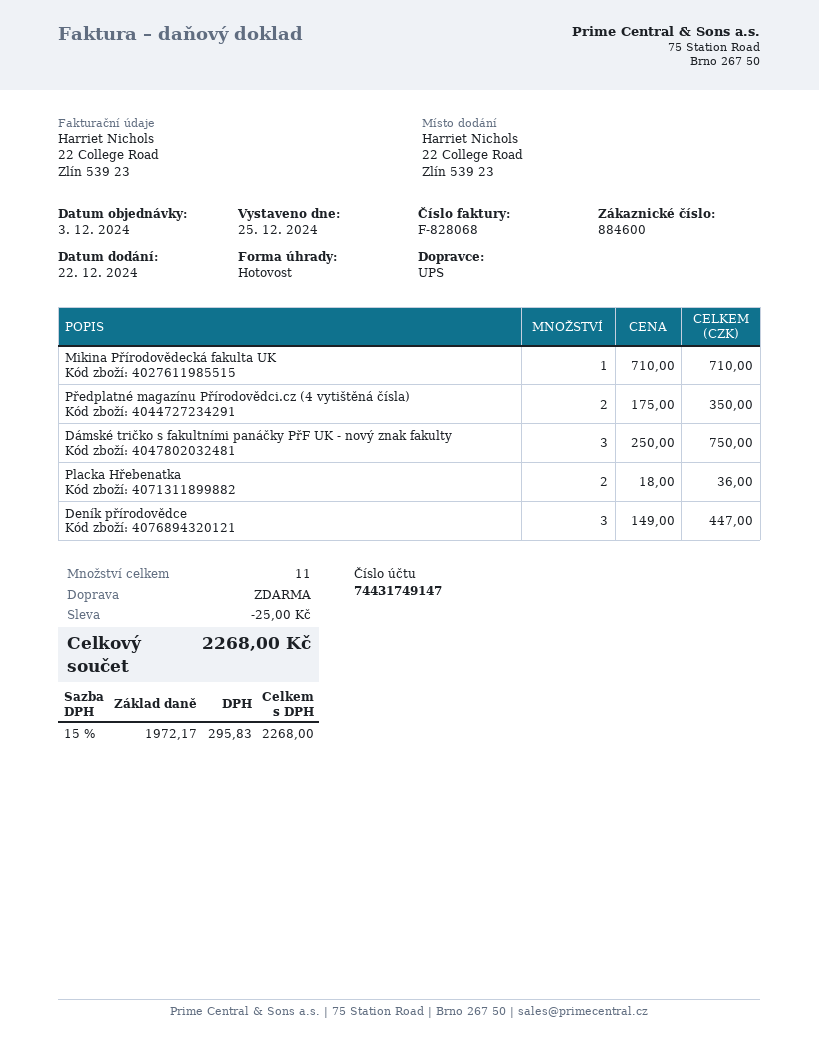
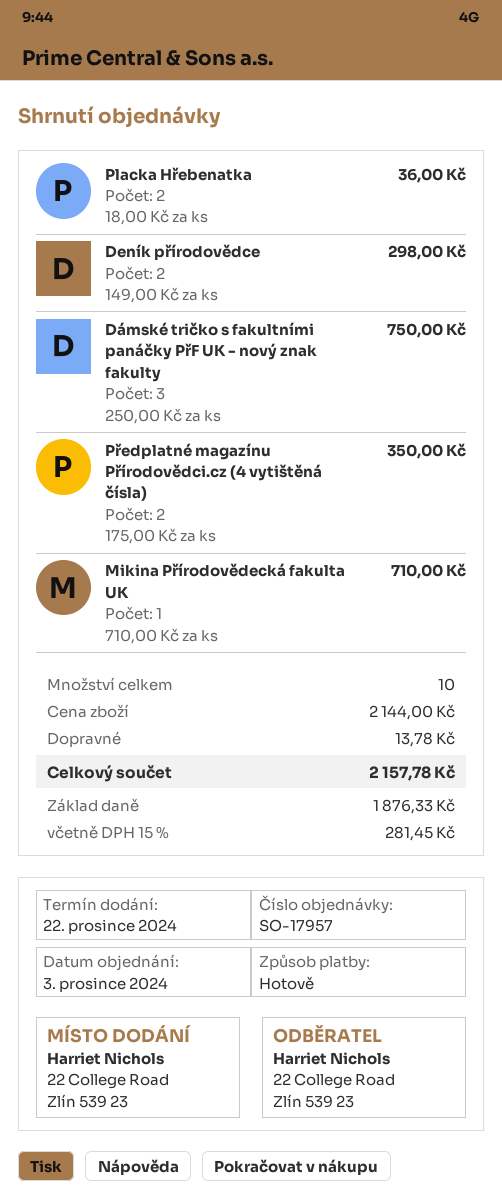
Deník přírodovědce: 3 x 149.00 = 447.00 -> 2 x 149.00 = 298.00
total quantity: 11 -> 10
discount: 25.00 -> none
shipping: 0.00 -> 13.78
net: 1972.17 -> 1876.33
tax: 15% = 295.83 -> 15% = 281.45
total: 2268.00 -> 2157.78

